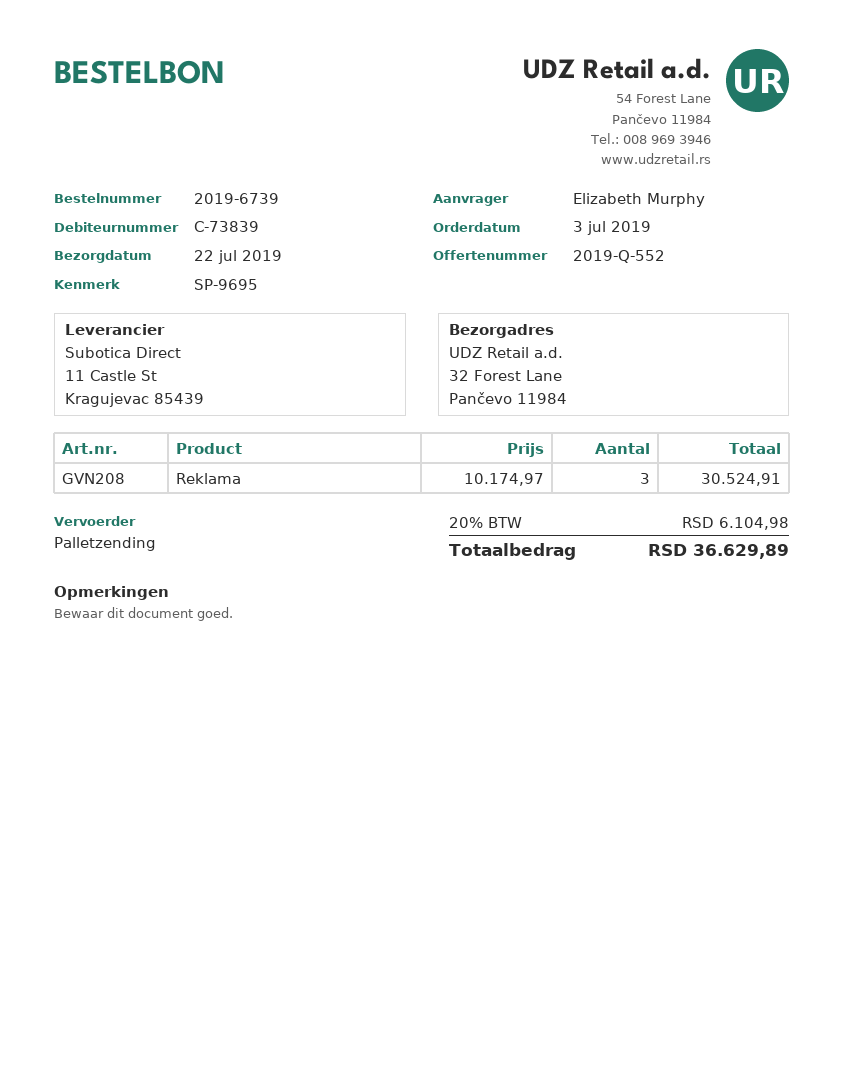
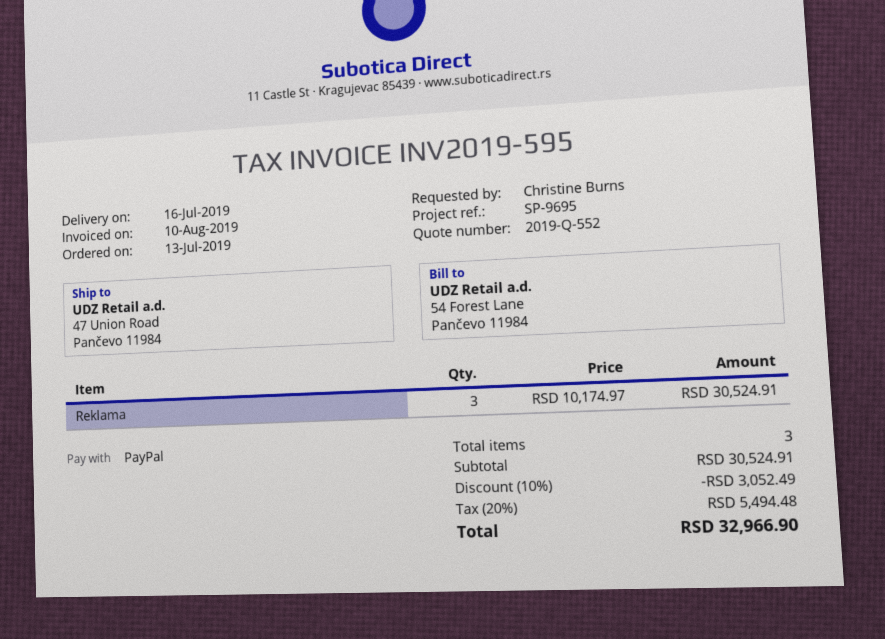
order date: 2019-07-03 -> 2019-07-13
delivery date: 2019-07-22 -> 2019-07-16
ordered by: Elizabeth Murphy -> Christine Burns
ship to: 32 Forest Lane, Pančevo 11984 -> 47 Union Road, Pančevo 11984
discount: none -> 10% = 3052.49
tax: 20% = 6104.98 -> 20% = 5494.48
total: 36629.89 -> 32966.90

